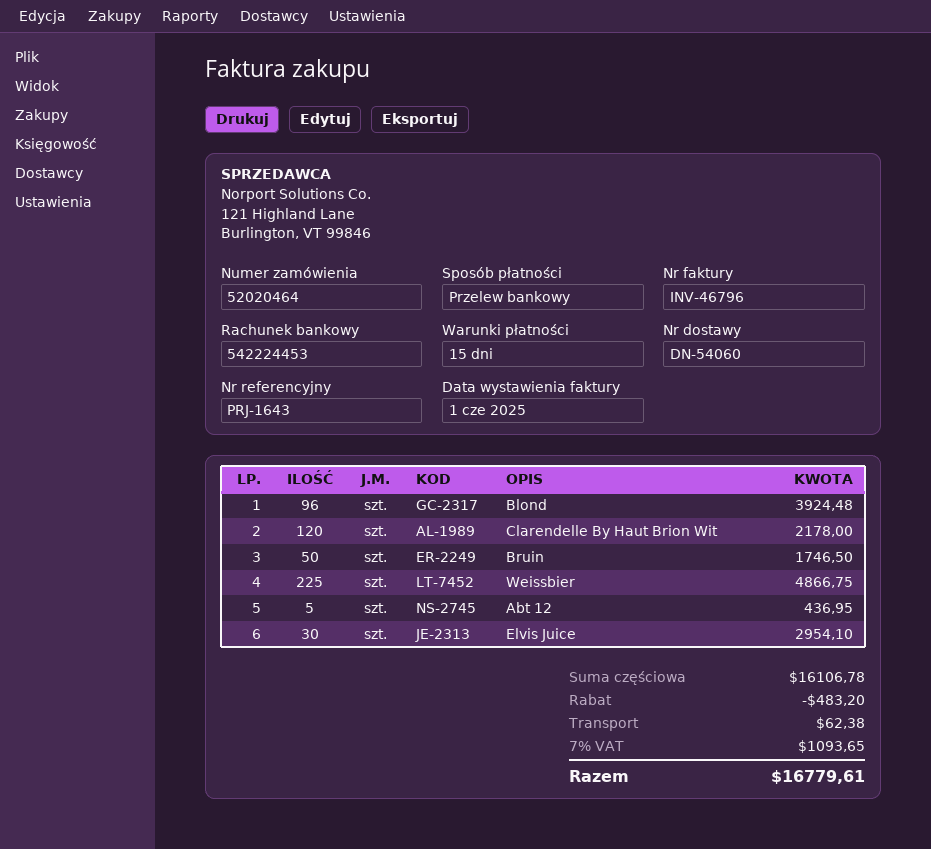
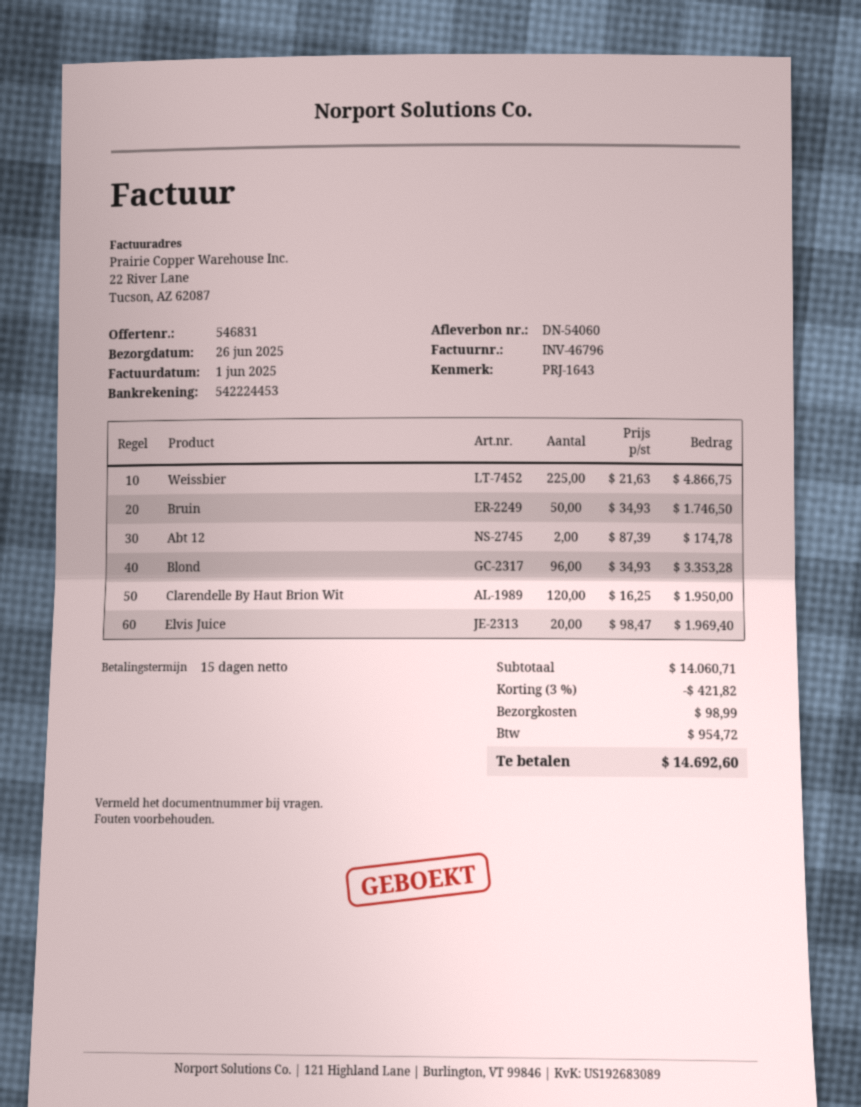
Blond: 96 for 3924.48 -> 96 for 3353.28
Clarendelle By Haut Brion Wit: 120 for 2178.00 -> 120 for 1950.00
Abt 12: 5 for 436.95 -> 2 for 174.78
Elvis Juice: 30 for 2954.10 -> 20 for 1969.40
subtotal: 16106.78 -> 14060.71
discount: 483.20 -> 421.82
shipping: 62.38 -> 98.99
tax: 1093.65 -> 954.72
total: 16779.61 -> 14692.60

